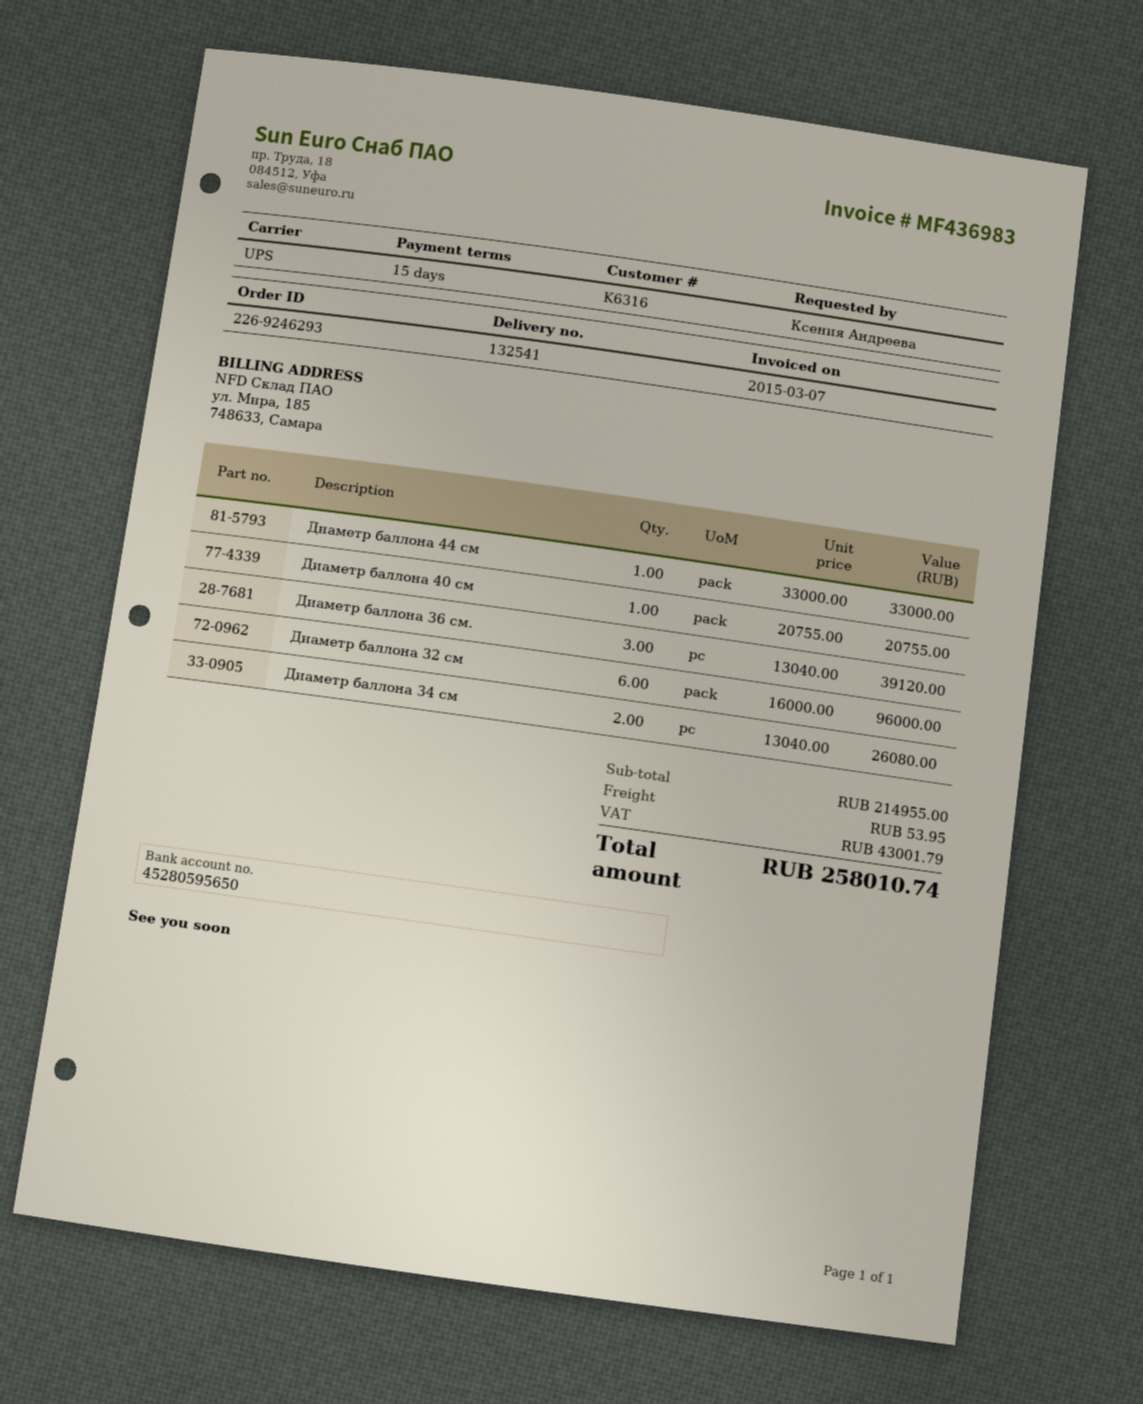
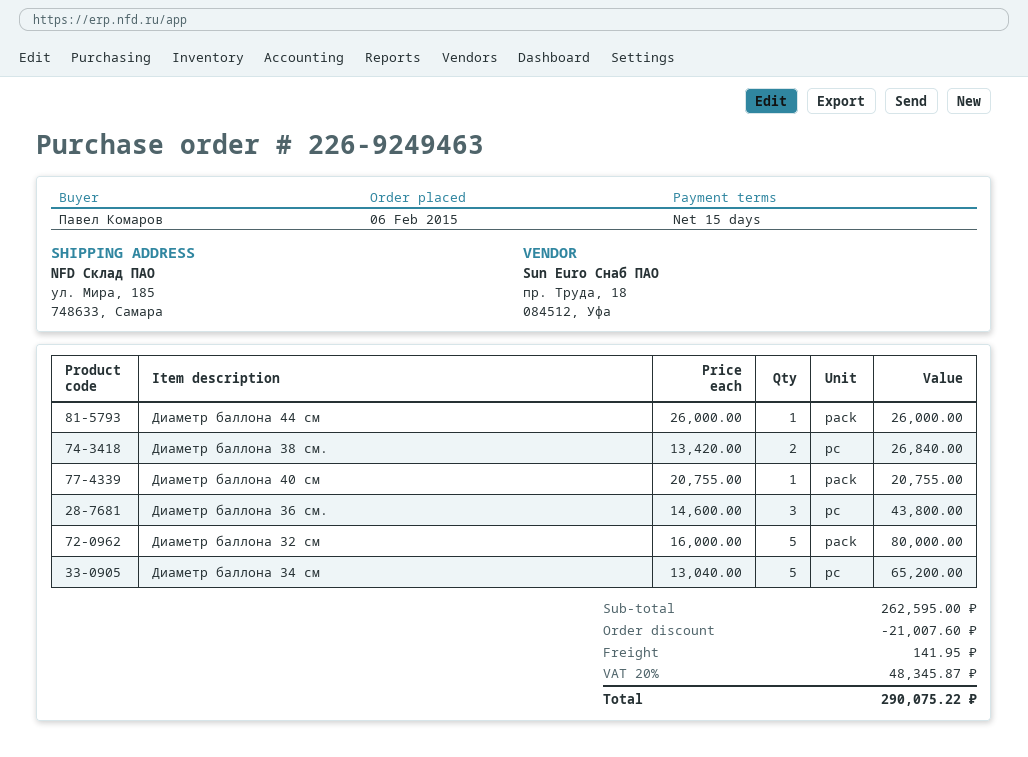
order number: 226-9246293 -> 226-9249463
ordered by: Ксения Андреева -> Павел Комаров
Диаметр баллона 44 см: 1 x 33000.00 = 33000.00 -> 1 x 26000.00 = 26000.00
Диаметр баллона 36 см.: 3 x 13040.00 = 39120.00 -> 3 x 14600.00 = 43800.00
Диаметр баллона 32 см: 6 x 16000.00 = 96000.00 -> 5 x 16000.00 = 80000.00
Диаметр баллона 34 см: 2 x 13040.00 = 26080.00 -> 5 x 13040.00 = 65200.00
Диаметр баллона 38 см.: none -> 2 x 13420.00 = 26840.00
subtotal: 214955.00 -> 262595.00
discount: none -> 21007.60
shipping: 53.95 -> 141.95
tax: 43001.79 -> 48345.87
total: 258010.74 -> 290075.22

